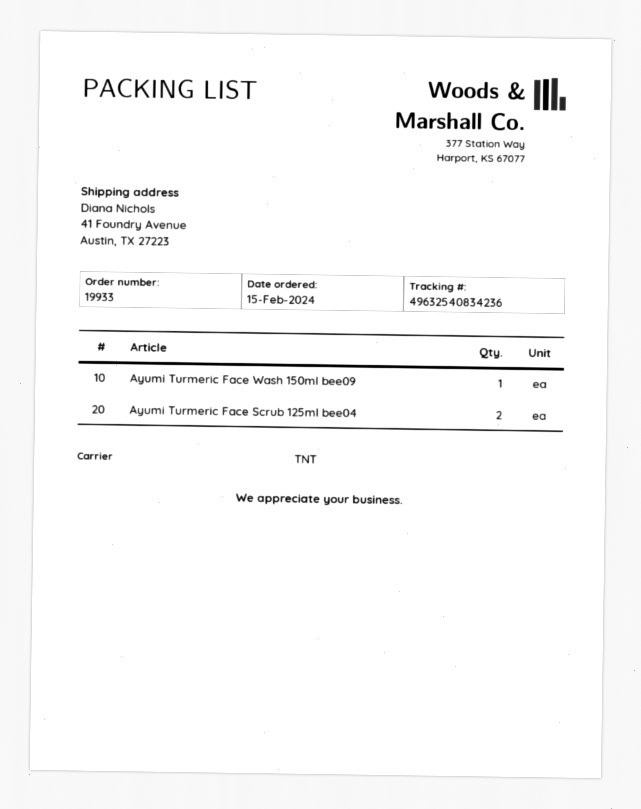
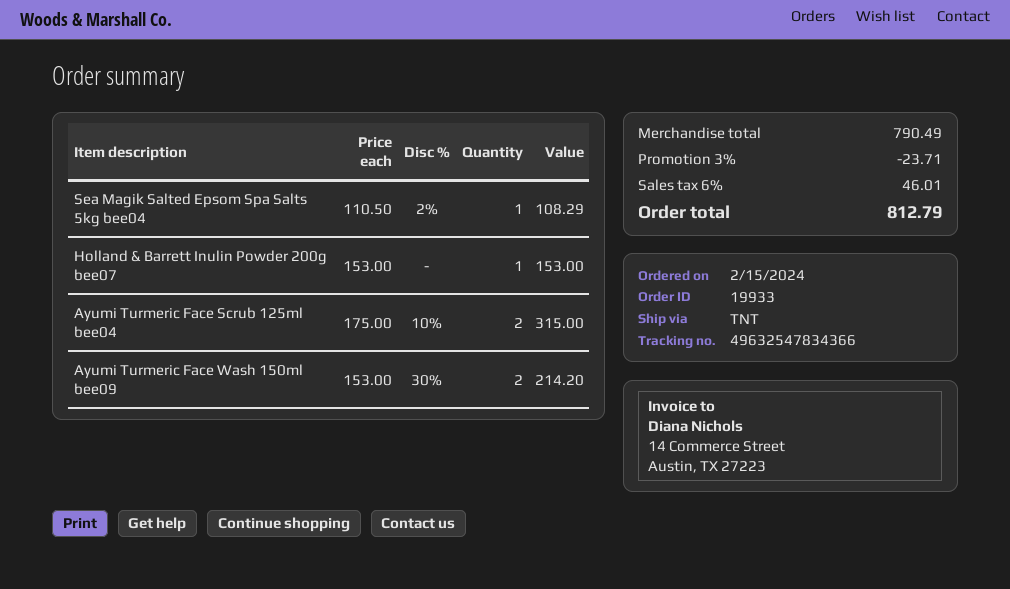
tracking number: 49632540834236 -> 49632547834366
Ayumi Turmeric Face Wash 150ml bee09: 1 -> 2
Sea Magik Salted Epsom Spa Salts 5kg bee04: none -> 1
Holland & Barrett Inulin Powder 200g bee07: none -> 1

